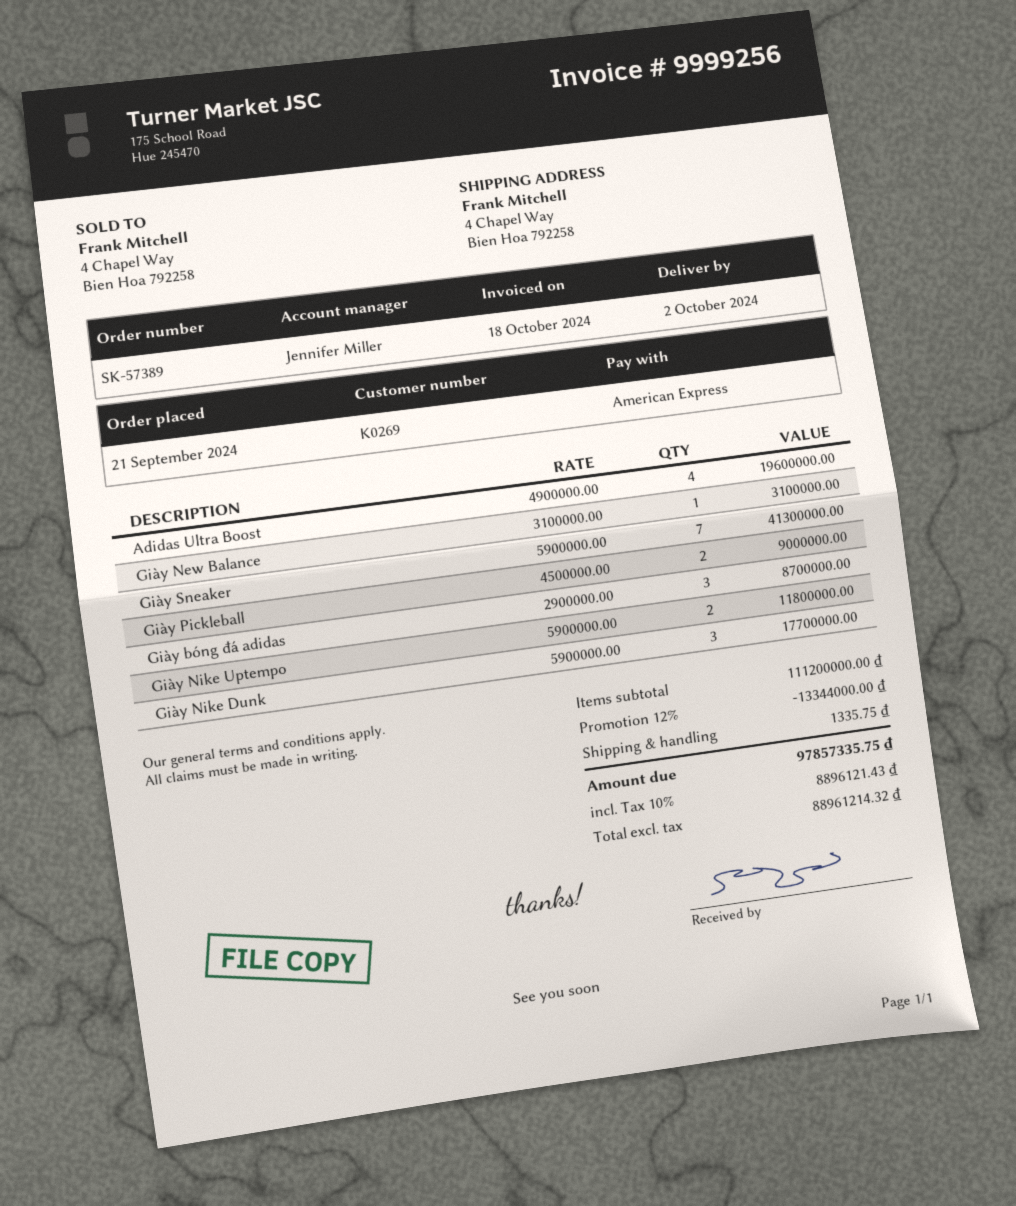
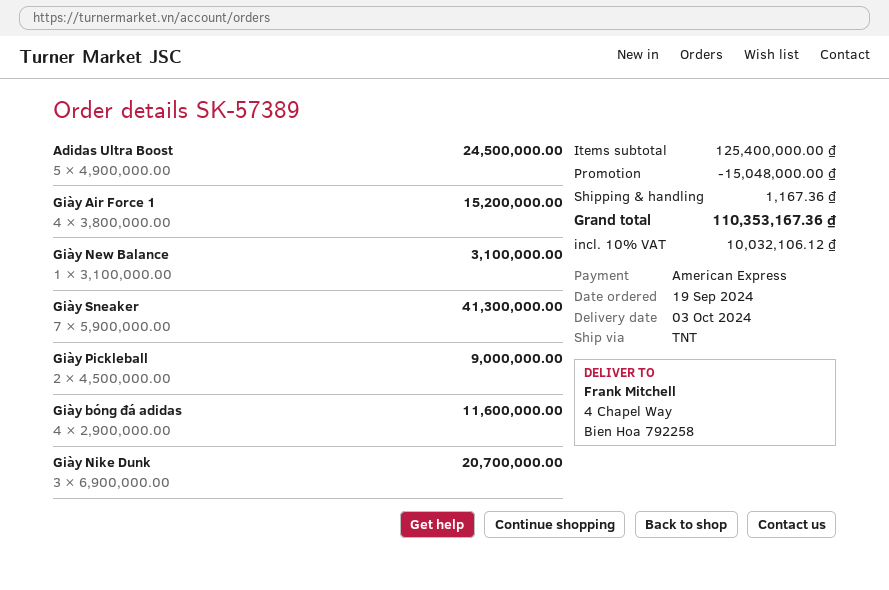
order date: 2024-09-21 -> 2024-09-19
delivery date: 2024-10-02 -> 2024-10-03
Adidas Ultra Boost: 4 x 4900000.00 = 19600000.00 -> 5 x 4900000.00 = 24500000.00
Giày bóng đá adidas: 3 x 2900000.00 = 8700000.00 -> 4 x 2900000.00 = 11600000.00
Giày Nike Uptempo: 2 x 5900000.00 = 11800000.00 -> none
Giày Nike Dunk: 3 x 5900000.00 = 17700000.00 -> 3 x 6900000.00 = 20700000.00
Giày Air Force 1: none -> 4 x 3800000.00 = 15200000.00
subtotal: 111200000.00 -> 125400000.00
discount: 13344000.00 -> 15048000.00
shipping: 1335.75 -> 1167.36
tax: 10% = 8896121.43 -> 10% = 10032106.12
total: 97857335.75 -> 110353167.36

